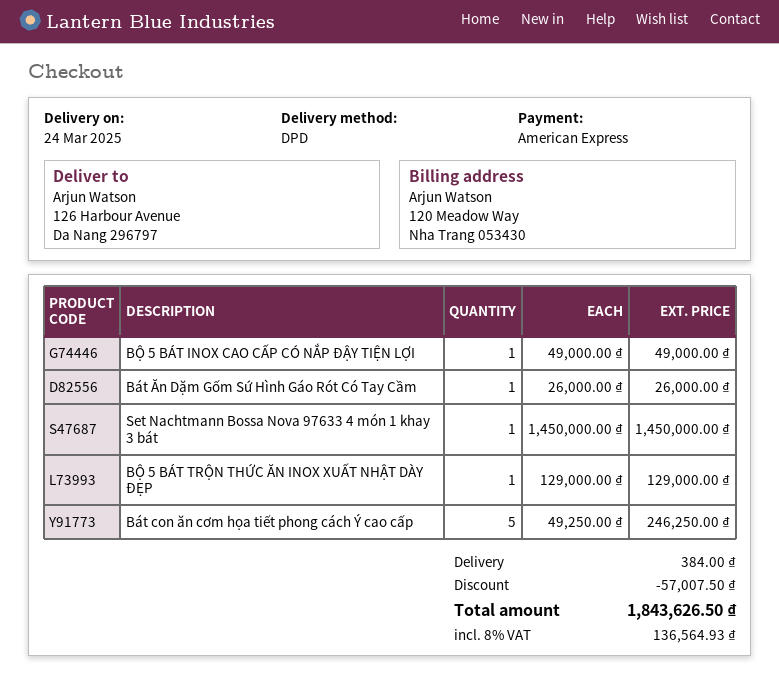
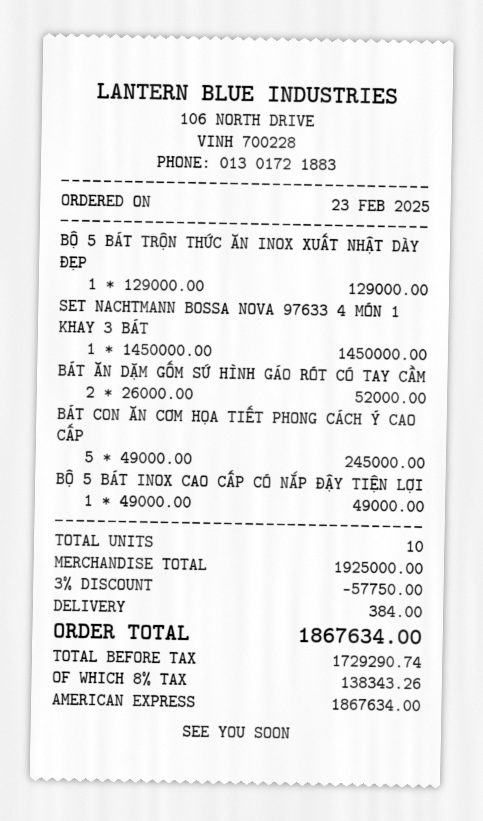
Bát Ăn Dặm Gốm Sứ Hình Gáo Rót Có Tay Cầm: 1 x 26000.00 = 26000.00 -> 2 x 26000.00 = 52000.00
Bát con ăn cơm họa tiết phong cách Ý cao cấp: 5 x 49250.00 = 246250.00 -> 5 x 49000.00 = 245000.00
discount: 57007.50 -> 57750.00
tax: 8% = 136564.93 -> 8% = 138343.26
total: 1843626.50 -> 1867634.00

